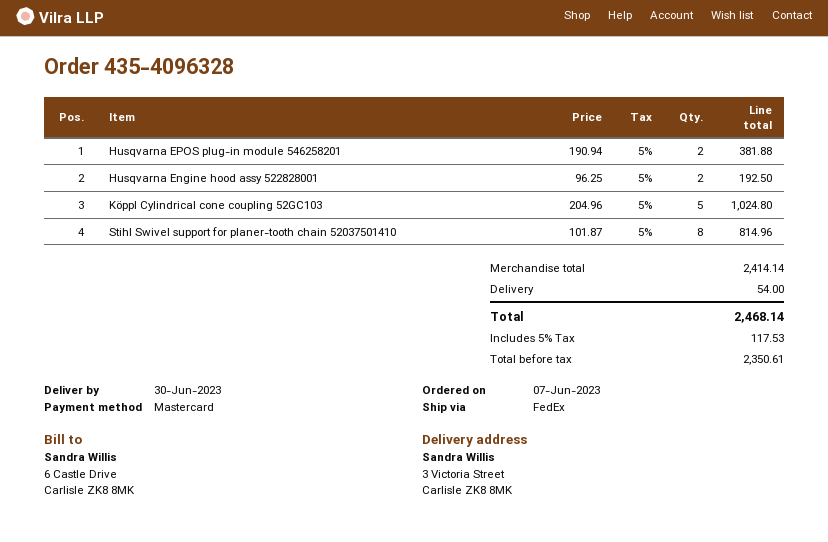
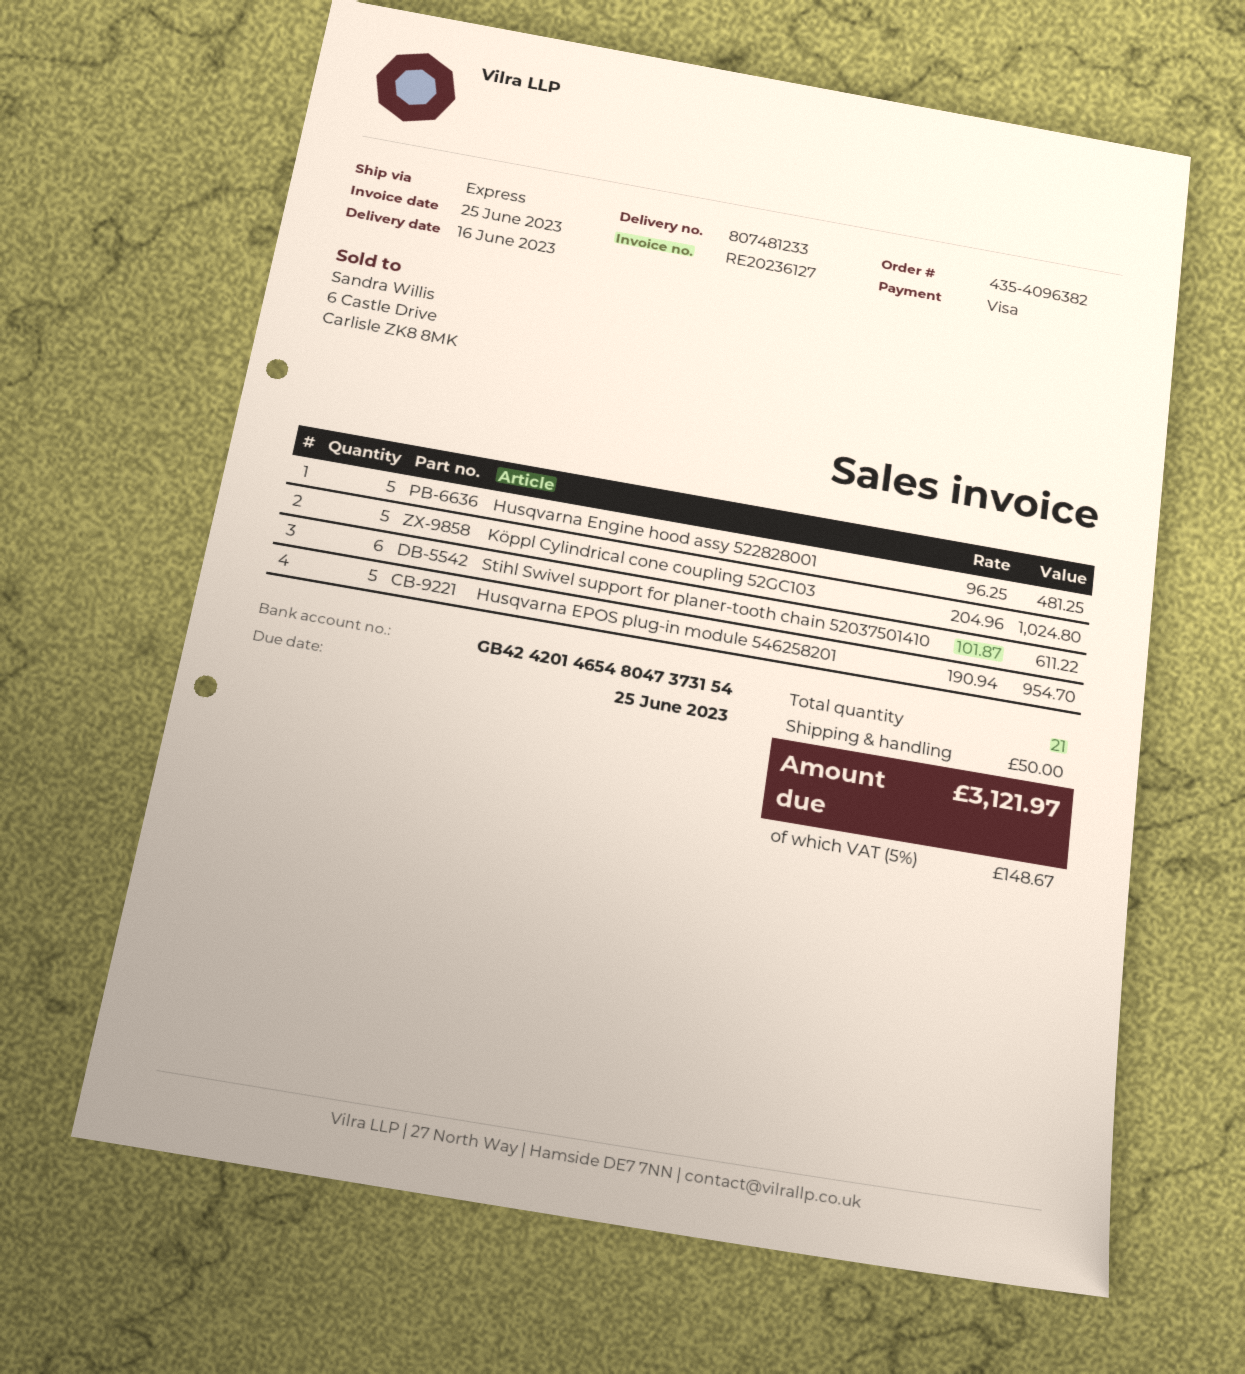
order number: 435-4096328 -> 435-4096382
delivery date: 2023-06-30 -> 2023-06-16
payment method: Mastercard -> Visa
shipping method: FedEx -> express
Husqvarna EPOS plug-in module 546258201: 2 x 190.94 = 381.88 -> 5 x 190.94 = 954.70
Husqvarna Engine hood assy 522828001: 2 x 96.25 = 192.50 -> 5 x 96.25 = 481.25
Stihl Swivel support for planer-tooth chain 52037501410: 8 x 101.87 = 814.96 -> 6 x 101.87 = 611.22
shipping: 54.00 -> 50.00
tax: 5% = 117.53 -> 5% = 148.67
total: 2468.14 -> 3121.97

